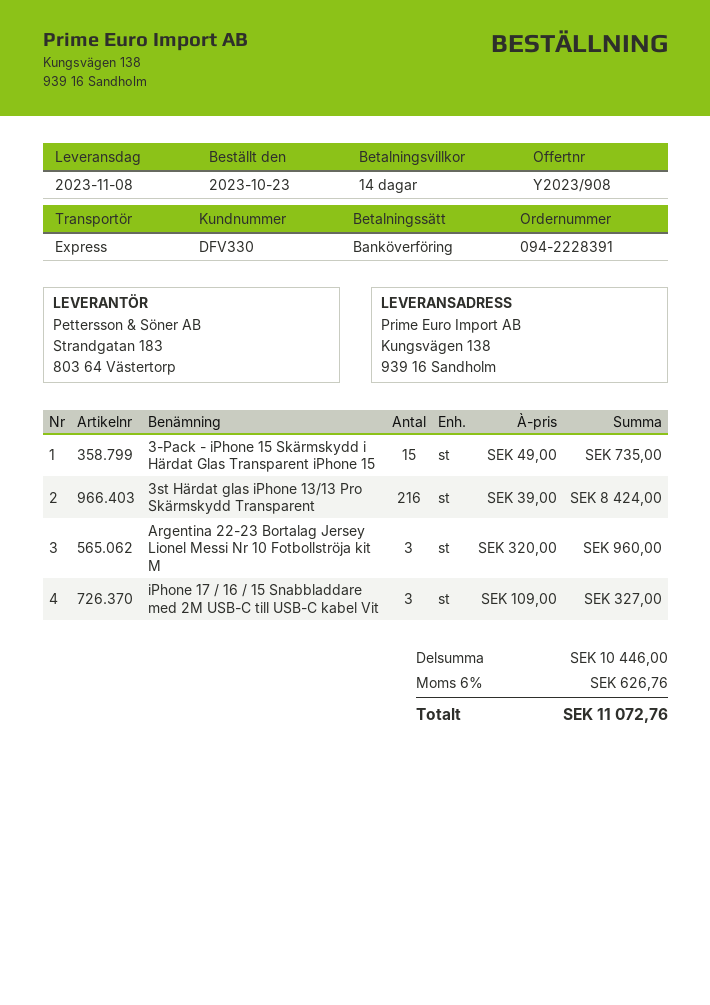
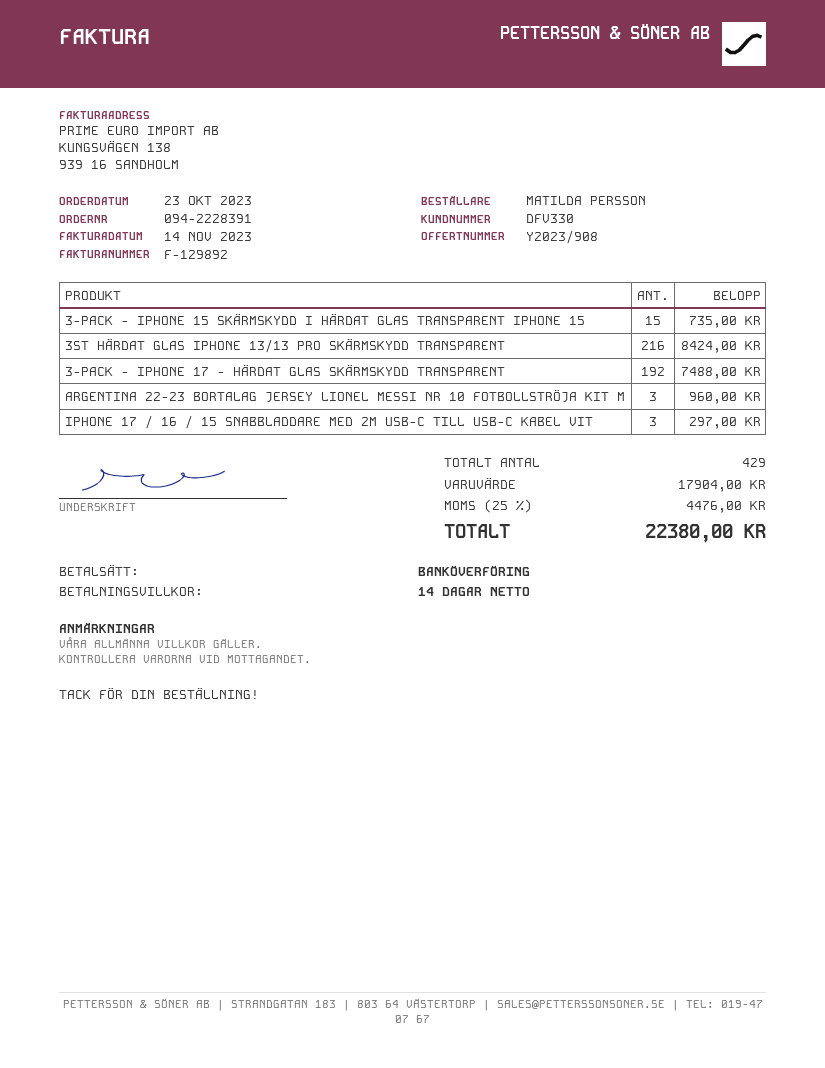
iPhone 17 / 16 / 15 Snabbladdare med 2M USB-C till USB-C kabel Vit: 3 for 327.00 -> 3 for 297.00
3-PACK - IPHONE 17 - HÄRDAT GLAS SKÄRMSKYDD TRANSPARENT: none -> 192 for 7488.00
subtotal: 10446.00 -> 17904.00
tax: 6% = 626.76 -> 25% = 4476.00
total: 11072.76 -> 22380.00

